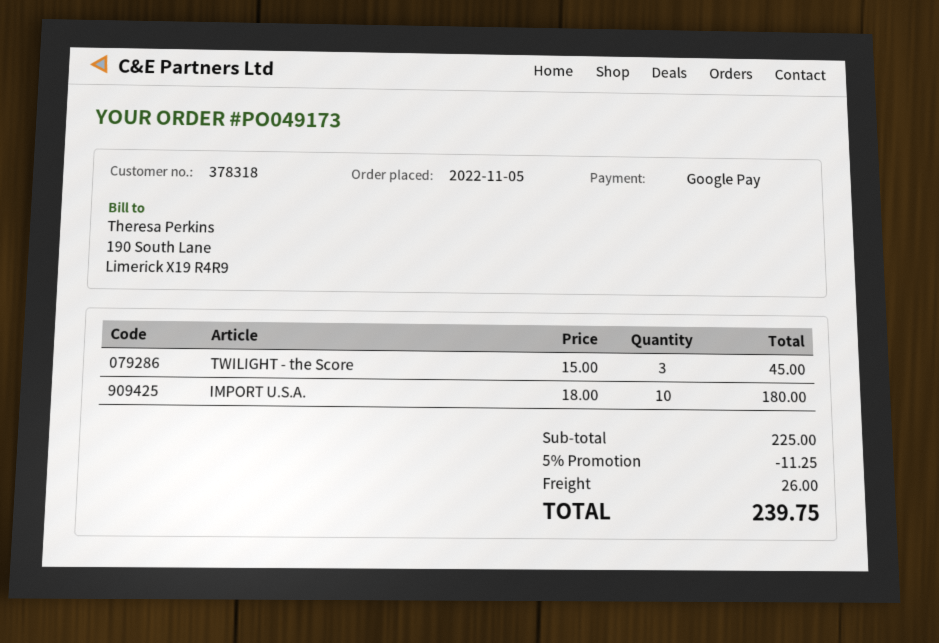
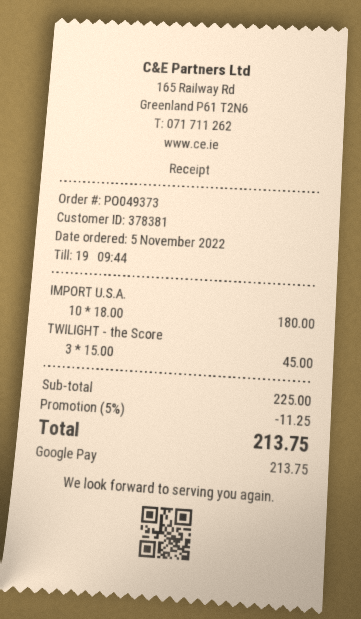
order number: PO049173 -> PO049373
customer number: 378318 -> 378381
shipping: 26.00 -> none
total: 239.75 -> 213.75

